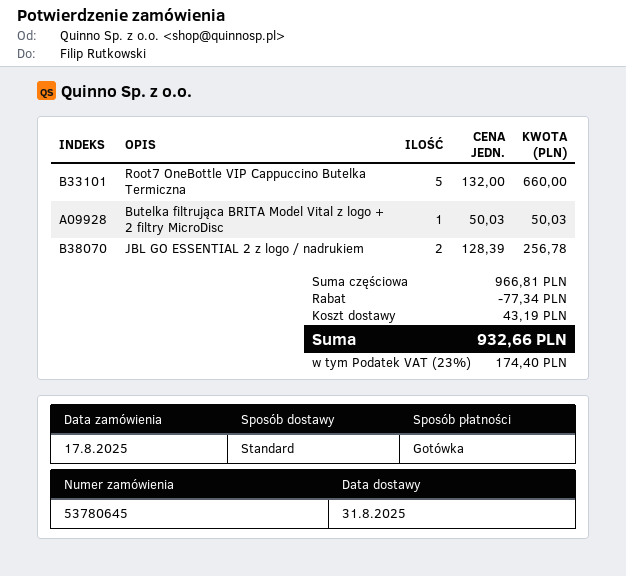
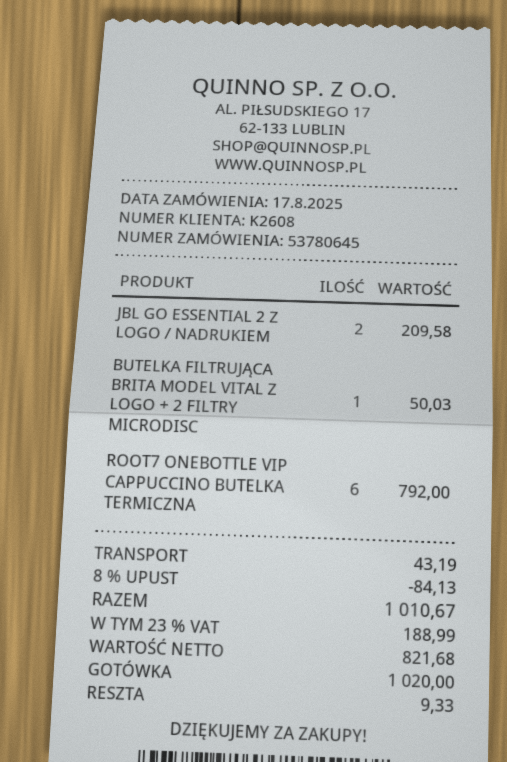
Root7 OneBottle VIP Cappuccino Butelka Termiczna: 5 for 660.00 -> 6 for 792.00
JBL GO ESSENTIAL 2 z logo / nadrukiem: 2 for 256.78 -> 2 for 209.58
discount: 77.34 -> 84.13
tax: 23% = 174.40 -> 23% = 188.99
total: 932.66 -> 1010.67

